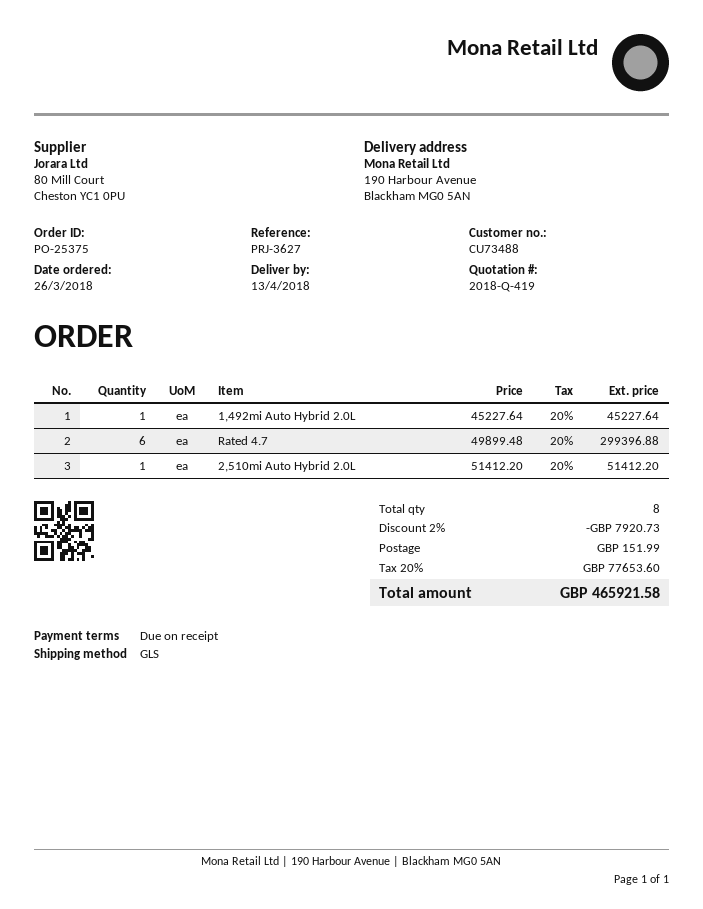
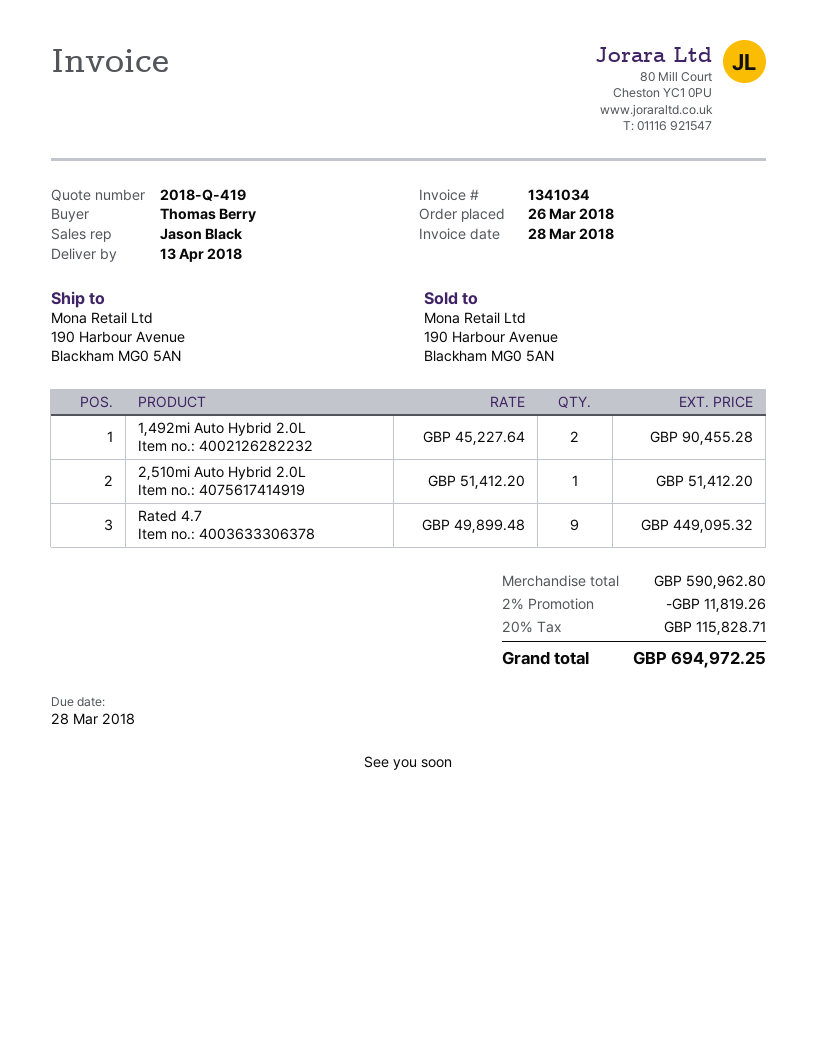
1,492mi Auto Hybrid 2.0L: 1 x 45227.64 = 45227.64 -> 2 x 45227.64 = 90455.28
Rated 4.7: 6 x 49899.48 = 299396.88 -> 9 x 49899.48 = 449095.32
discount: 2% = 7920.73 -> 2% = 11819.26
shipping: 151.99 -> none
tax: 20% = 77653.60 -> 20% = 115828.71
total: 465921.58 -> 694972.25

